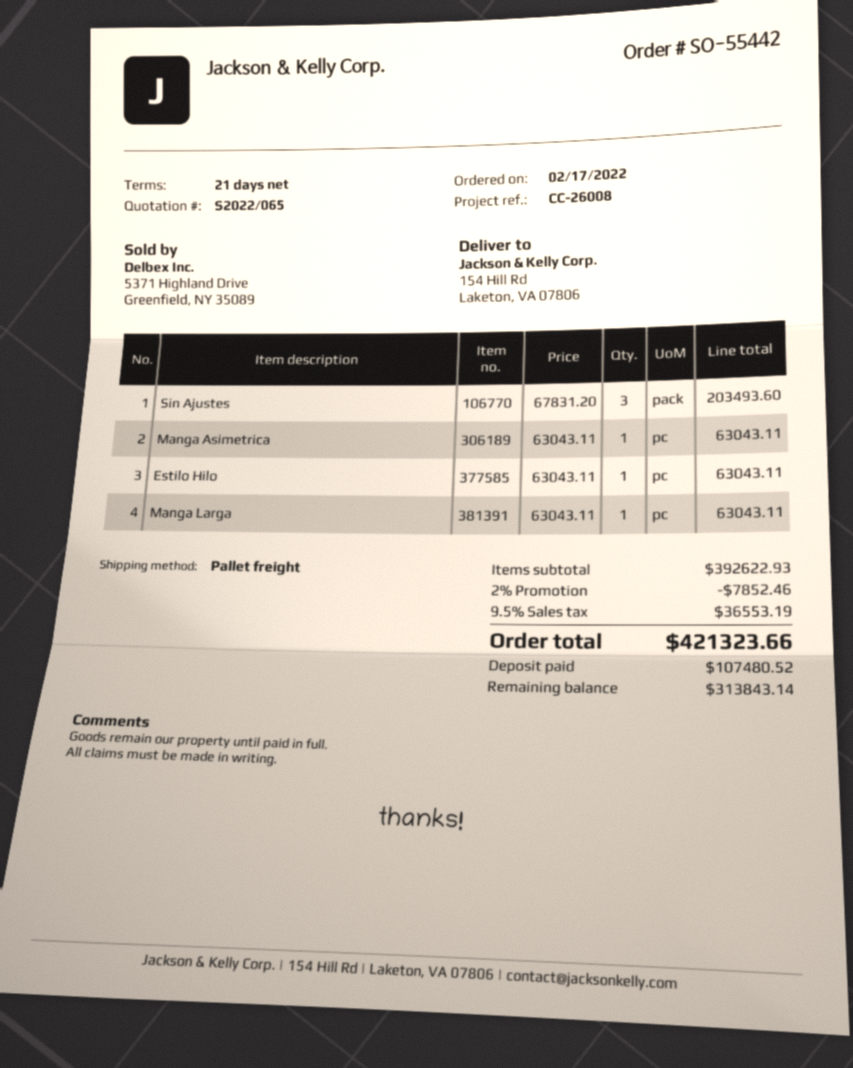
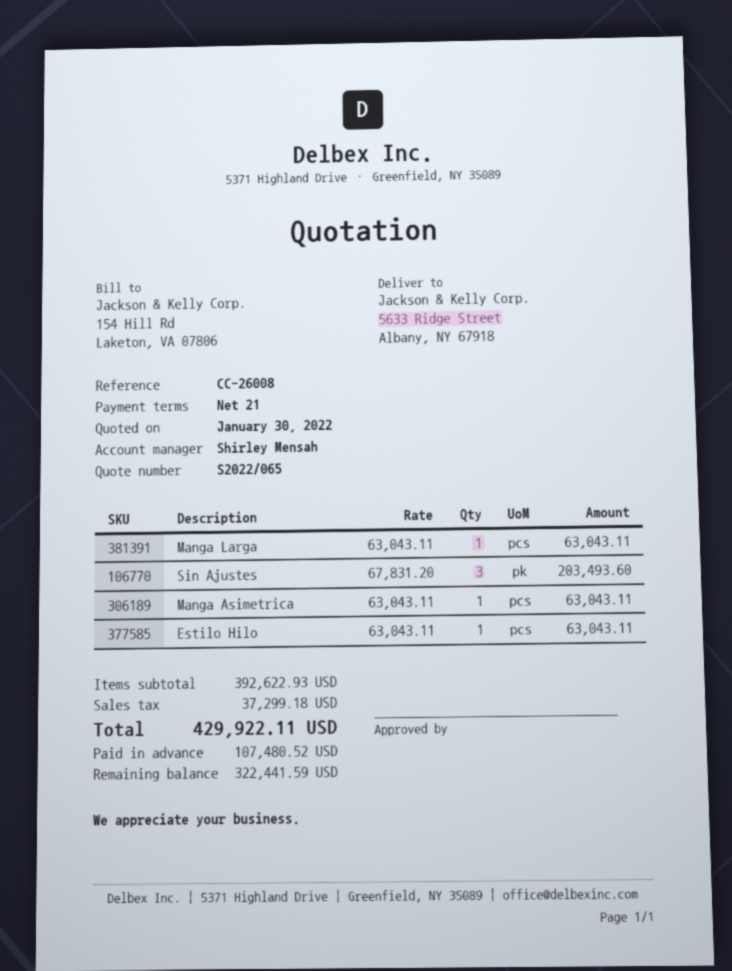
ship to: 154 Hill Rd, Laketon, VA 07806 -> 5633 Ridge Street, Albany, NY 67918
discount: 2% = 7852.46 -> none
tax: 36553.19 -> 37299.18
total: 421323.66 -> 429922.11
balance: 313843.14 -> 322441.59

